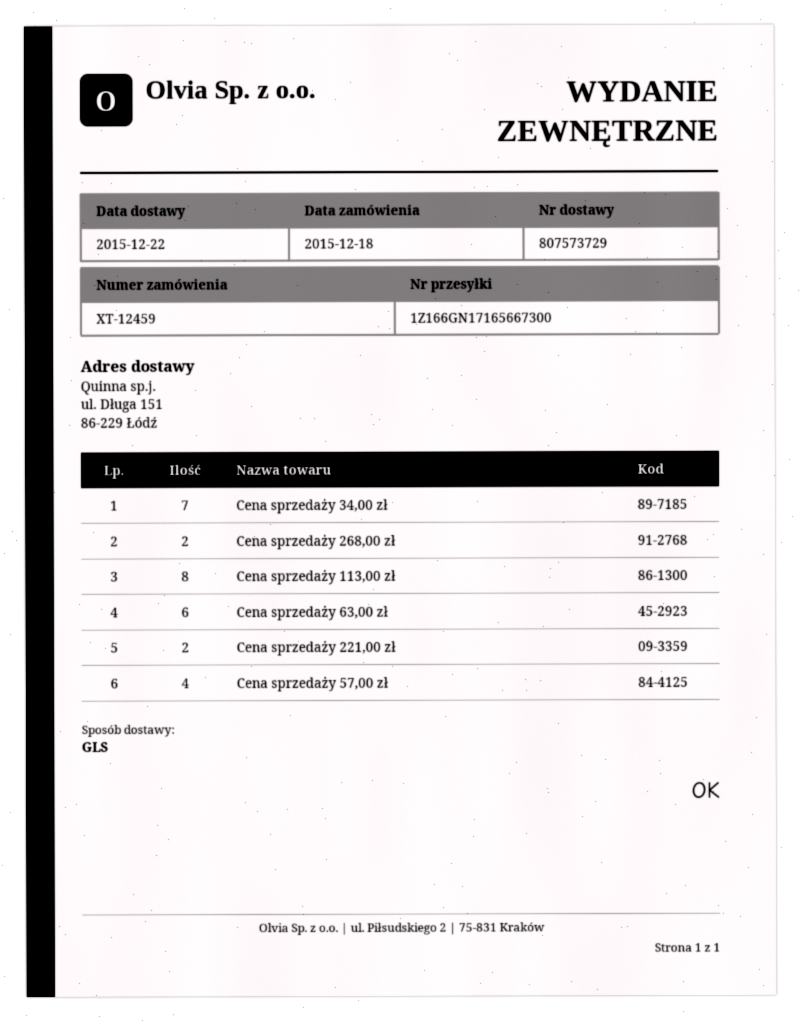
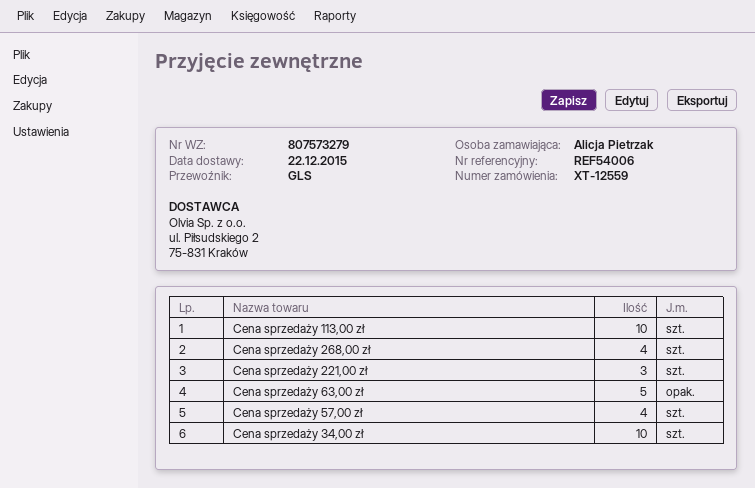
order number: XT-12459 -> XT-12559
delivery note number: 807573729 -> 807573279
Cena sprzedaży 34,00 zł: 7 -> 10
Cena sprzedaży 268,00 zł: 2 -> 4
Cena sprzedaży 113,00 zł: 8 -> 10
Cena sprzedaży 63,00 zł: 6 -> 5
Cena sprzedaży 221,00 zł: 2 -> 3

